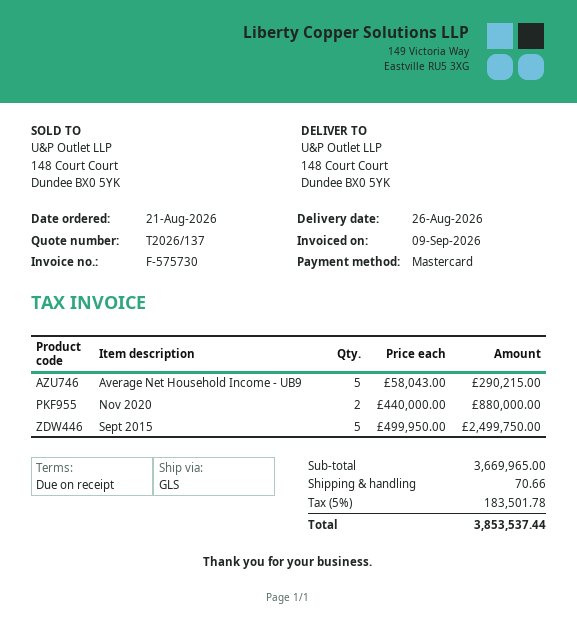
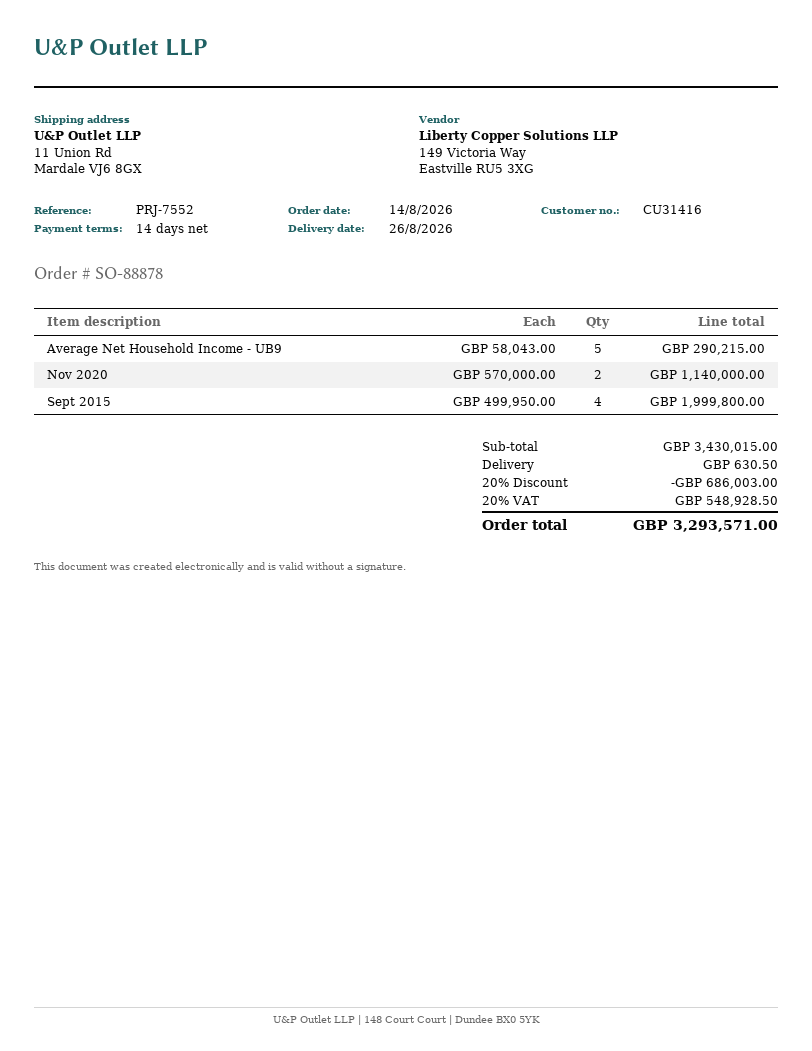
order date: 2026-08-21 -> 2026-08-14
payment terms: on receipt -> 14 days
ship to: 148 Court Court, Dundee BX0 5YK -> 11 Union Rd, Mardale VJ6 8GX
Nov 2020: 2 x 440000.00 = 880000.00 -> 2 x 570000.00 = 1140000.00
Sept 2015: 5 x 499950.00 = 2499750.00 -> 4 x 499950.00 = 1999800.00
subtotal: 3669965.00 -> 3430015.00
discount: none -> 20% = 686003.00
shipping: 70.66 -> 630.50
tax: 5% = 183501.78 -> 20% = 548928.50
total: 3853537.44 -> 3293571.00

